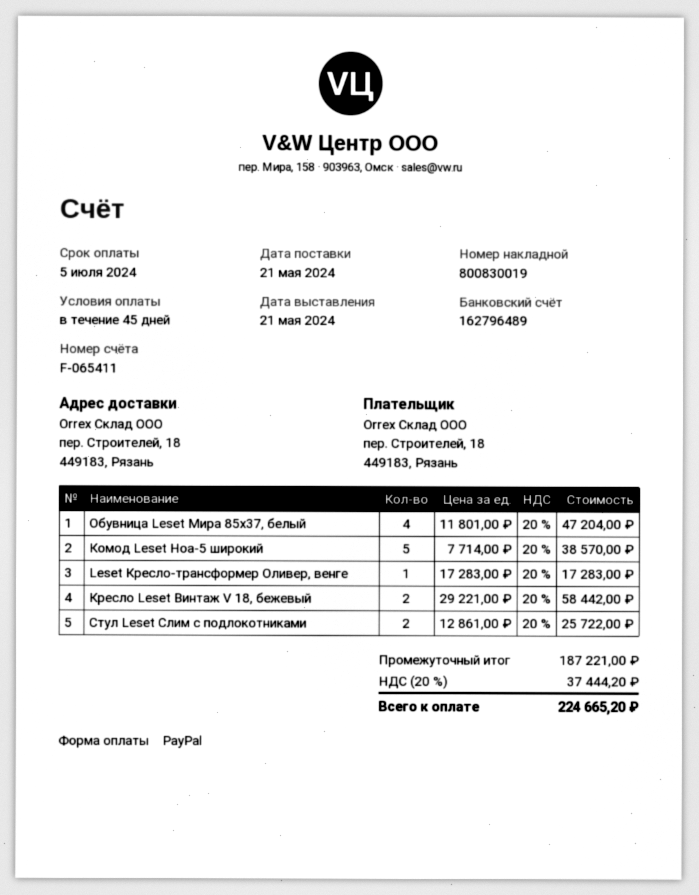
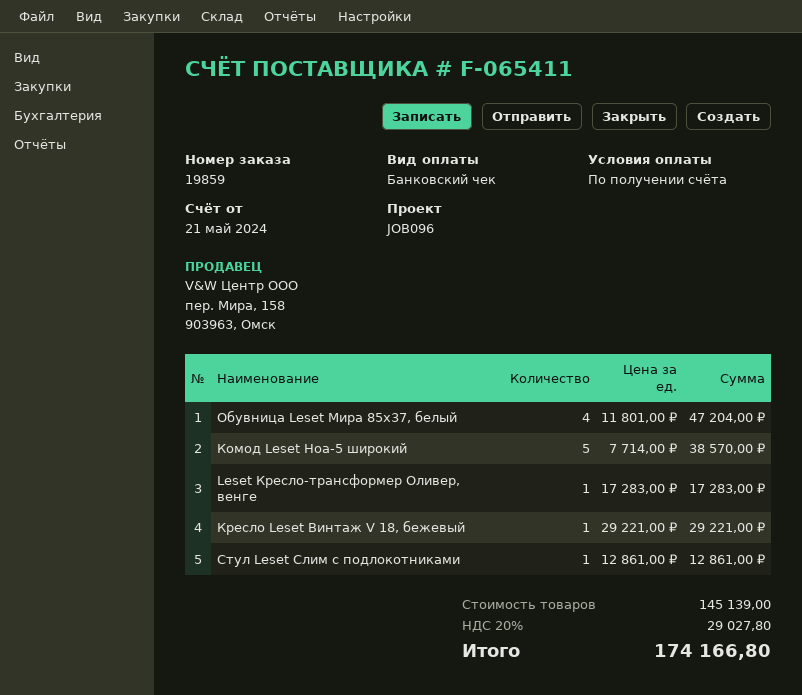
payment terms: 45 days -> on receipt
payment method: PayPal -> cheque
Кресло Leset Винтаж V 18, бежевый: 2 x 29221.00 = 58442.00 -> 1 x 29221.00 = 29221.00
Стул Leset Слим с подлокотниками: 2 x 12861.00 = 25722.00 -> 1 x 12861.00 = 12861.00
subtotal: 187221.00 -> 145139.00
tax: 20% = 37444.20 -> 20% = 29027.80
total: 224665.20 -> 174166.80

